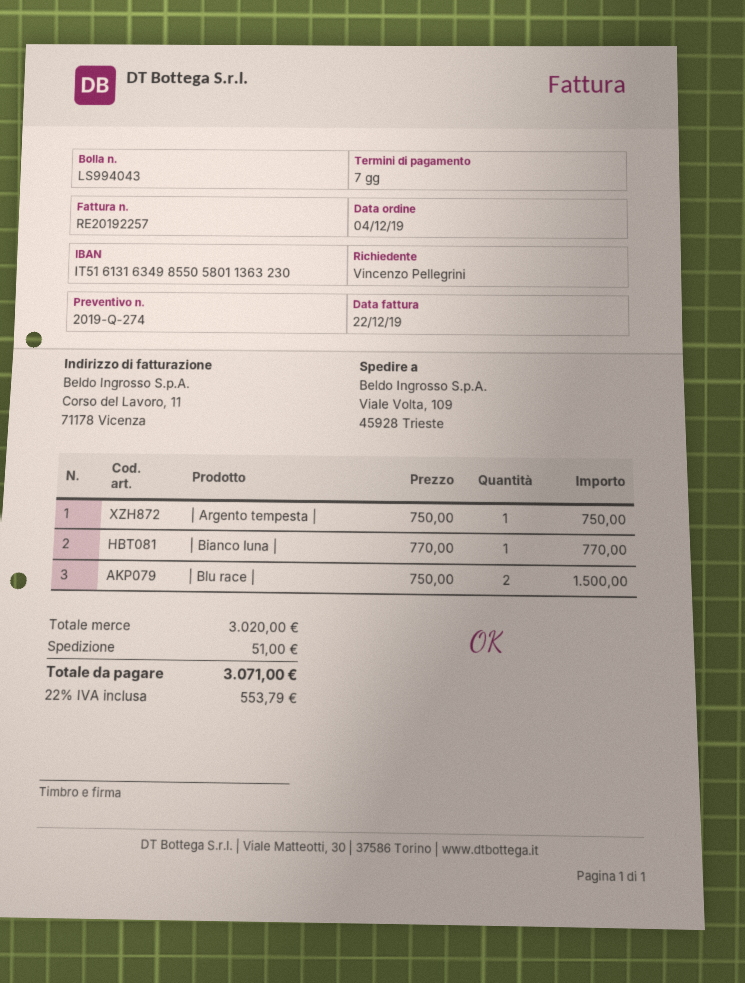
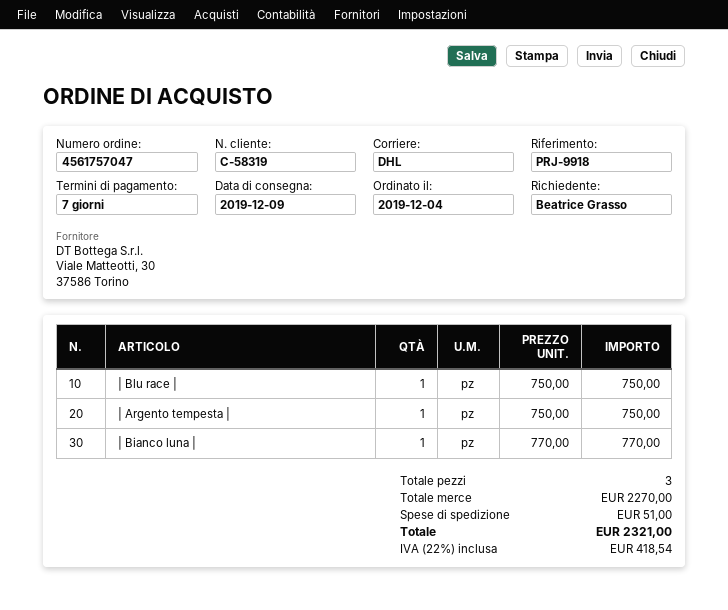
ordered by: Vincenzo Pellegrini -> Beatrice Grasso
| Blu race |: 2 x 750.00 = 1500.00 -> 1 x 750.00 = 750.00
subtotal: 3020.00 -> 2270.00
tax: 22% = 553.79 -> 22% = 418.54
total: 3071.00 -> 2321.00

